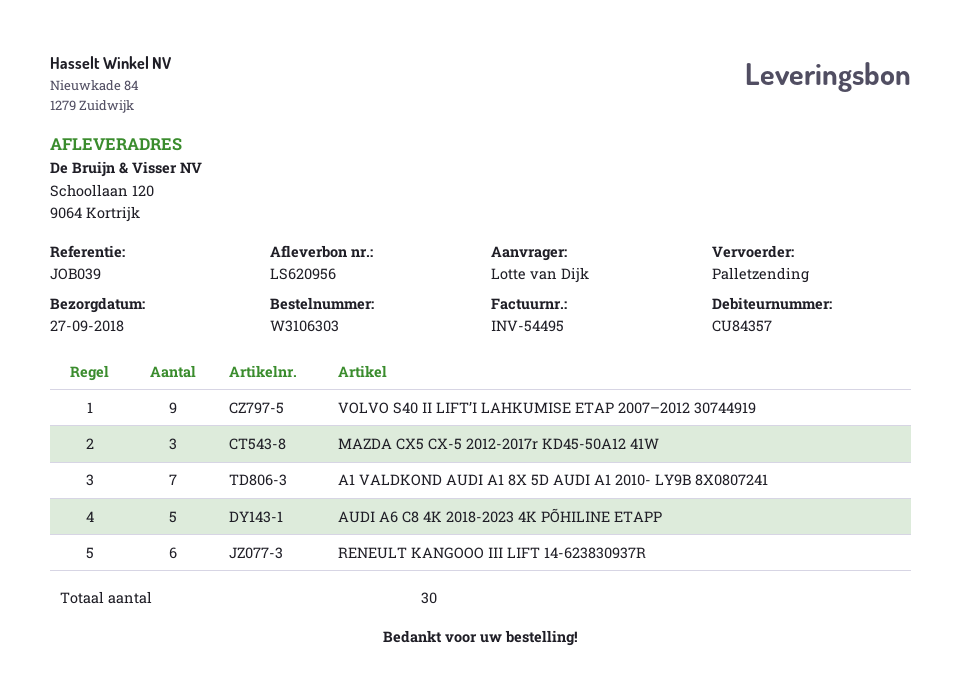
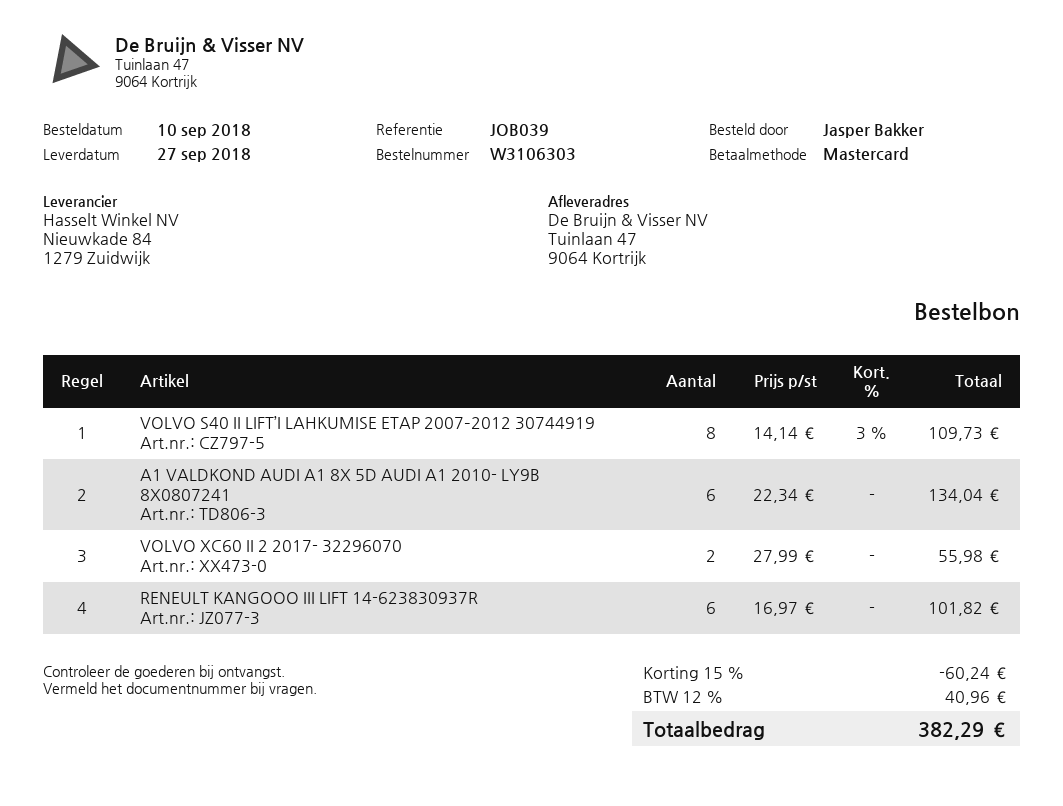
ordered by: Lotte van Dijk -> Jasper Bakker
ship to: Schoollaan 120, 9064 Kortrijk -> Tuinlaan 47, 9064 Kortrijk
VOLVO S40 II LIFT’I LAHKUMISE ETAP 2007–2012 30744919: 9 -> 8
MAZDA CX5 CX-5 2012-2017r KD45-50A12 41W: 3 -> none
A1 VALDKOND AUDI A1 8X 5D AUDI A1 2010- LY9B 8X0807241: 7 -> 6
AUDI A6 C8 4K 2018-2023 4K PÕHILINE ETAPP: 5 -> none
VOLVO XC60 II 2 2017- 32296070: none -> 2

